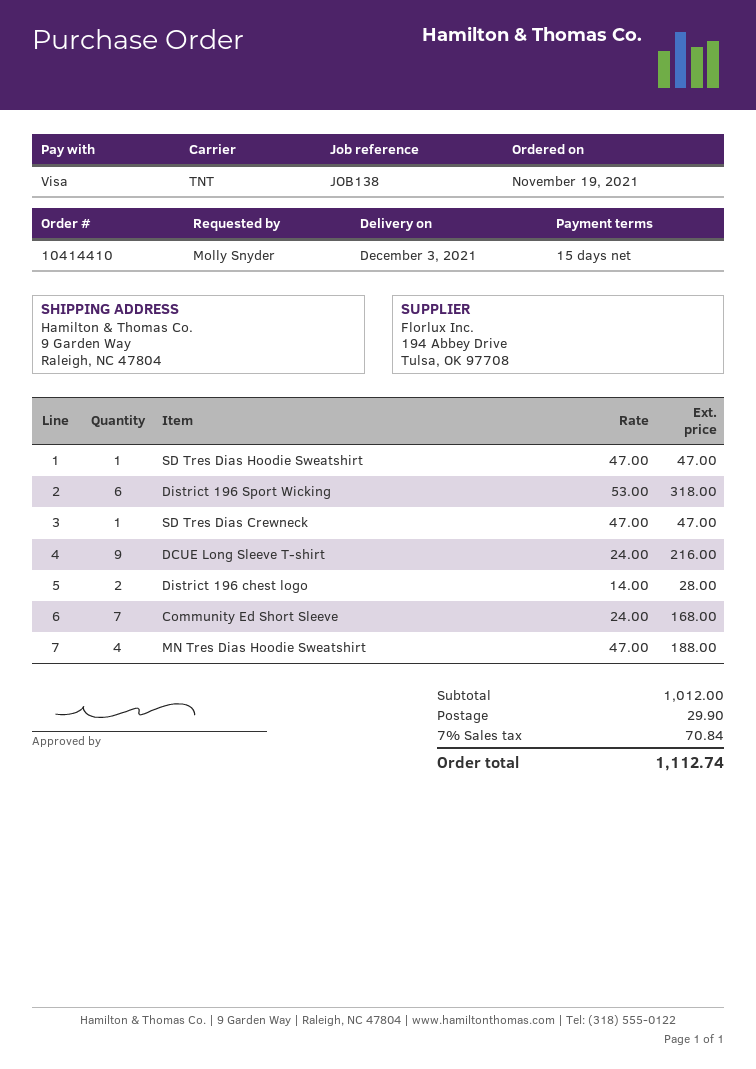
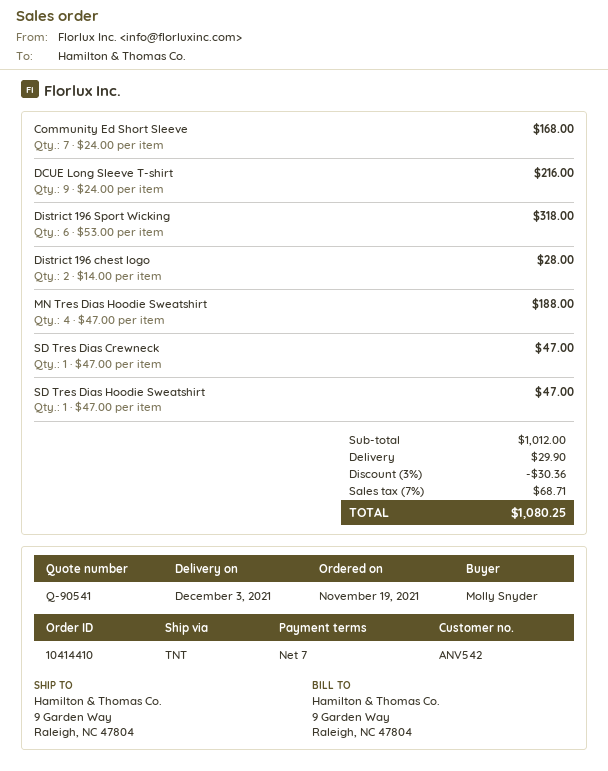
payment terms: 15 days -> 7 days
discount: none -> 3% = 30.36
tax: 7% = 70.84 -> 7% = 68.71
total: 1112.74 -> 1080.25

